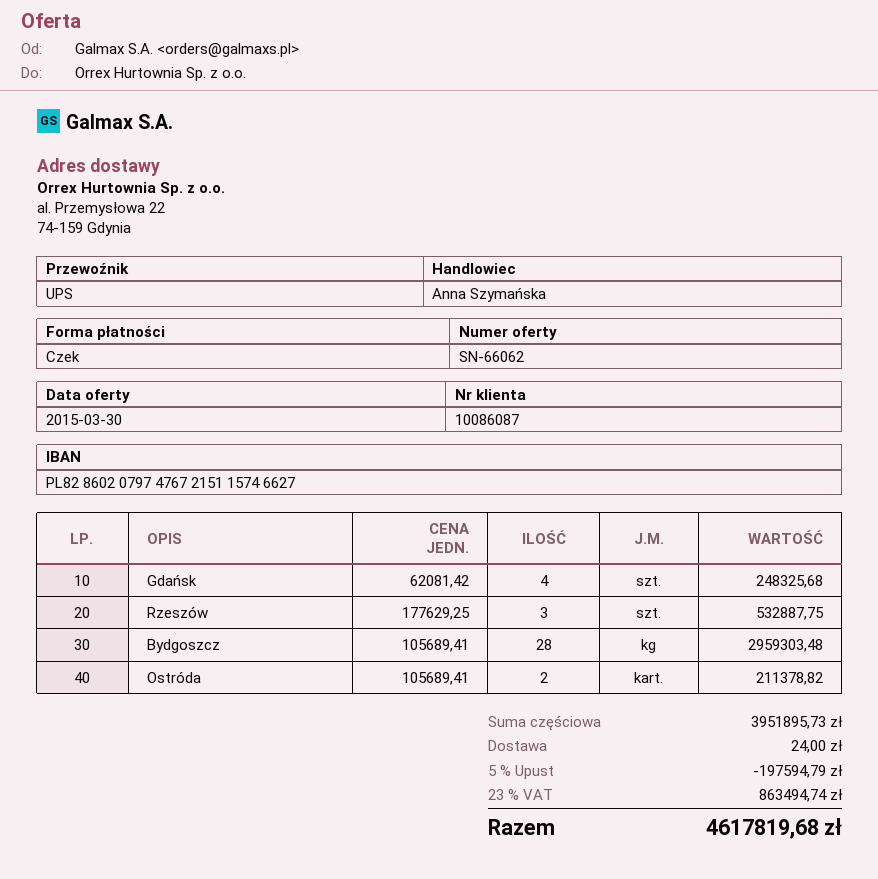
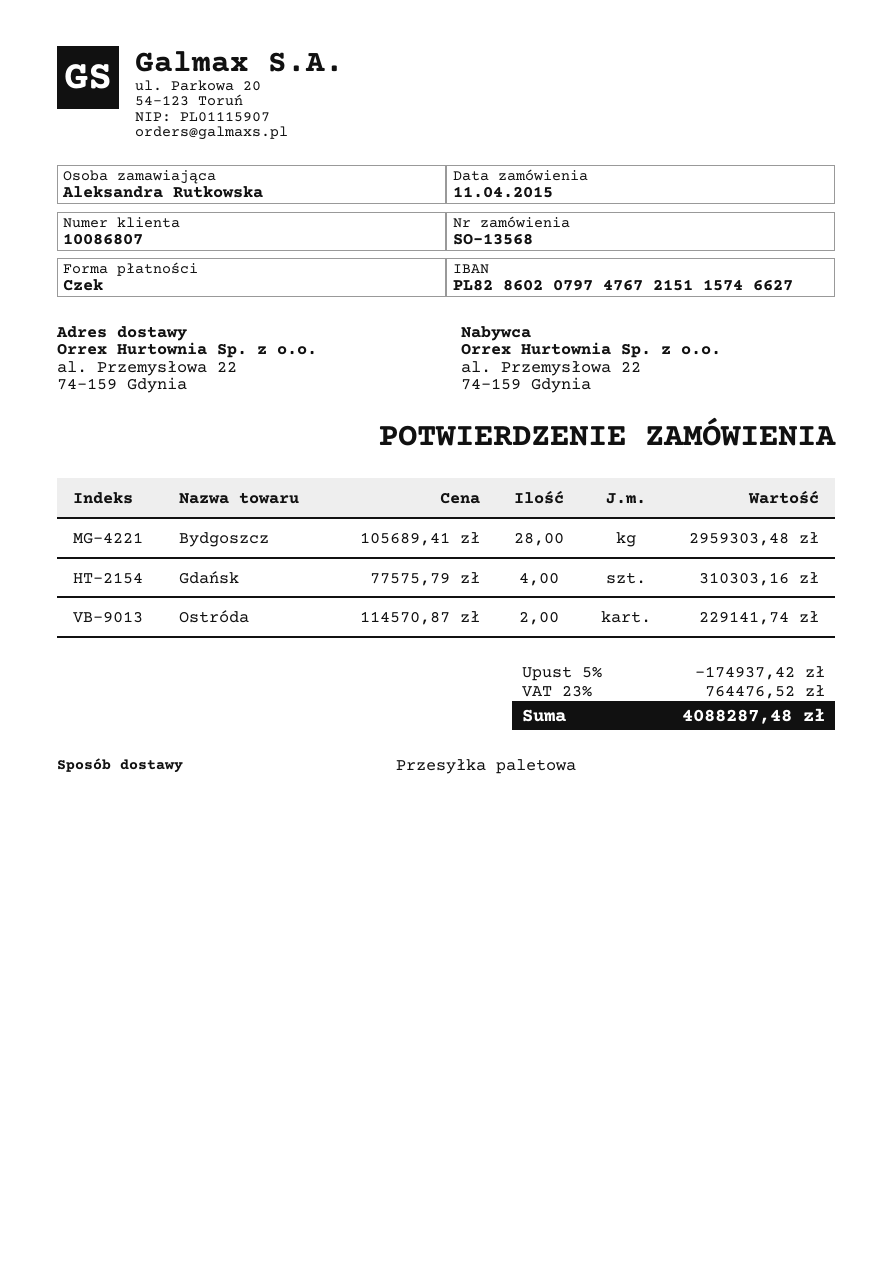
customer number: 10086087 -> 10086807
shipping method: UPS -> pallet freight
Gdańsk: 4 x 62081.42 = 248325.68 -> 4 x 77575.79 = 310303.16
Rzeszów: 3 x 177629.25 = 532887.75 -> none
Ostróda: 2 x 105689.41 = 211378.82 -> 2 x 114570.87 = 229141.74
discount: 5% = 197594.79 -> 5% = 174937.42
shipping: 24.00 -> none
tax: 23% = 863494.74 -> 23% = 764476.52
total: 4617819.68 -> 4088287.48

